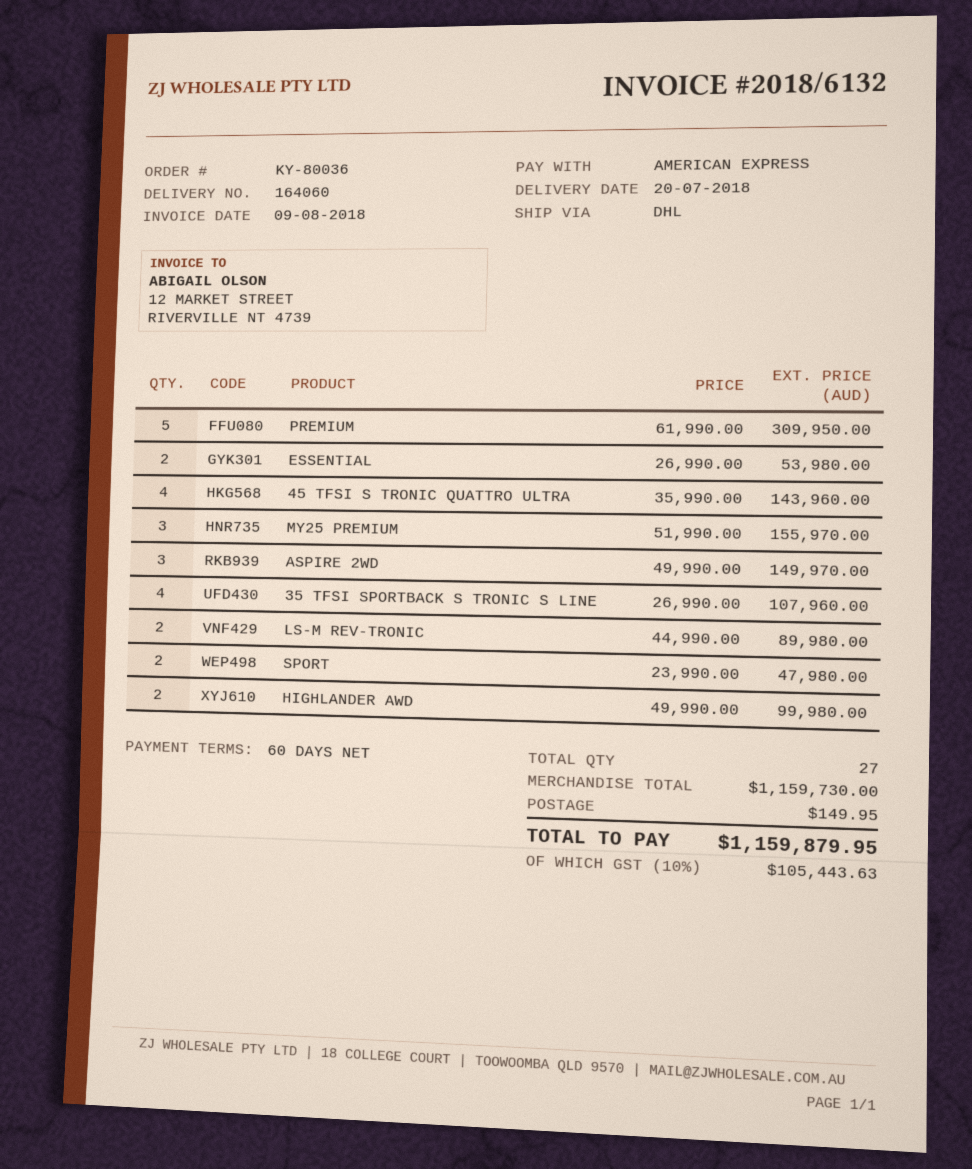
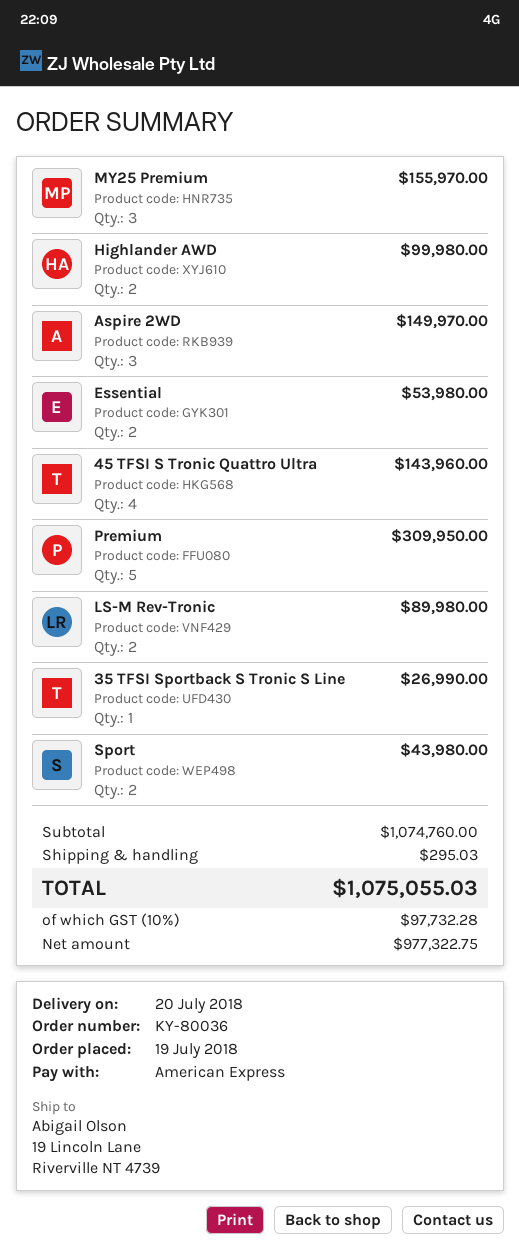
35 TFSI SPORTBACK S TRONIC S LINE: 4 for 107960.00 -> 1 for 26990.00
SPORT: 2 for 47980.00 -> 2 for 43980.00
subtotal: 1159730.00 -> 1074760.00
shipping: 149.95 -> 295.03
tax: 10% = 105443.63 -> 10% = 97732.28
total: 1159879.95 -> 1075055.03

